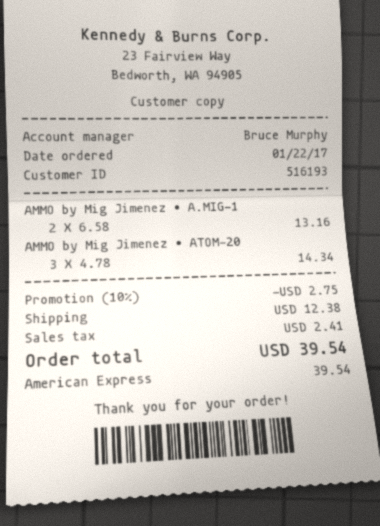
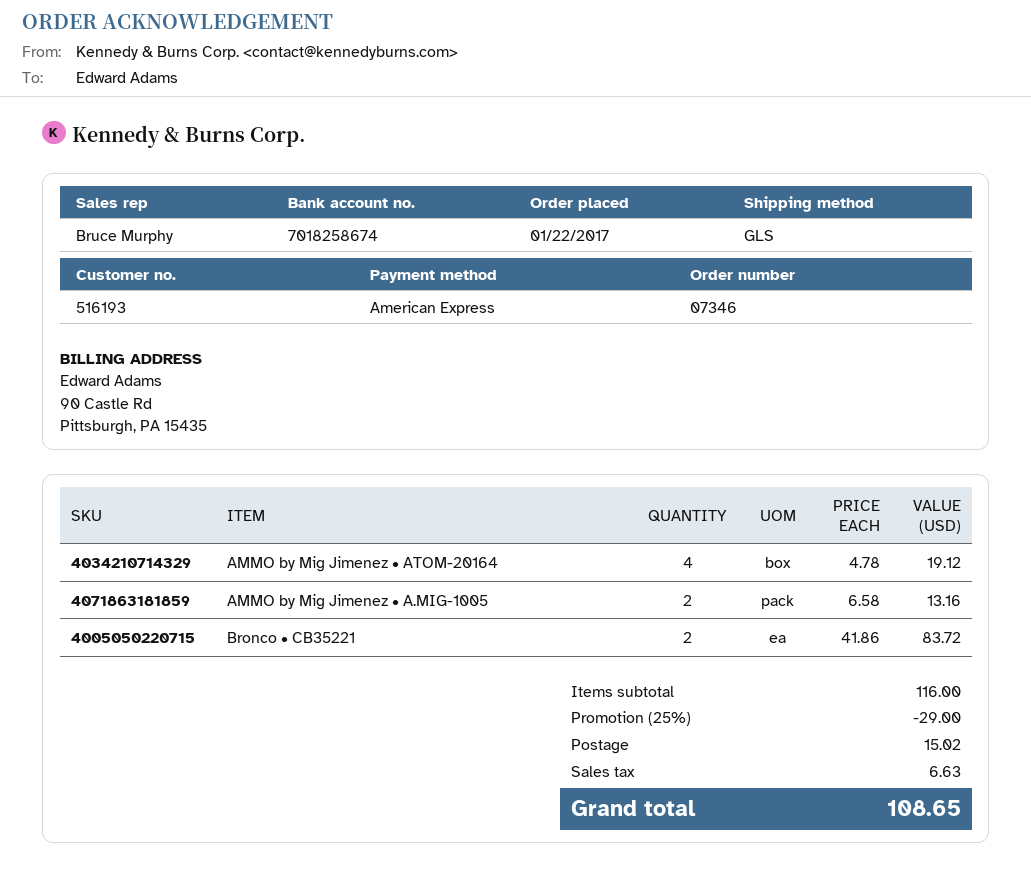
AMMO by Mig Jimenez • ATOM-20: 3 x 4.78 = 14.34 -> 4 x 4.78 = 19.12
Bronco • CB35221: none -> 2 x 41.86 = 83.72
discount: 10% = 2.75 -> 25% = 29.00
shipping: 12.38 -> 15.02
tax: 2.41 -> 6.63
total: 39.54 -> 108.65

